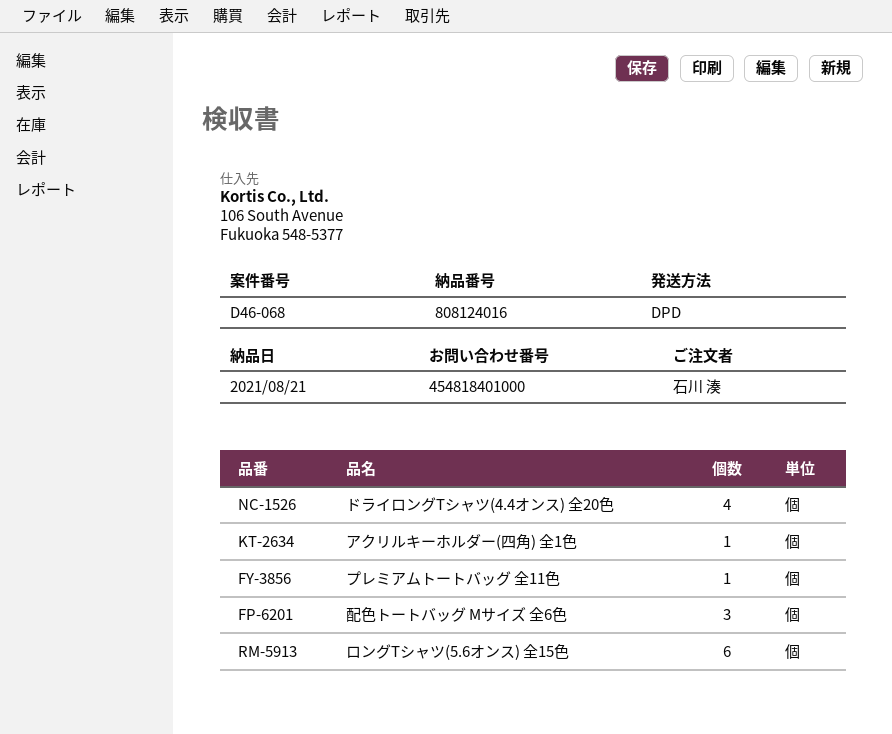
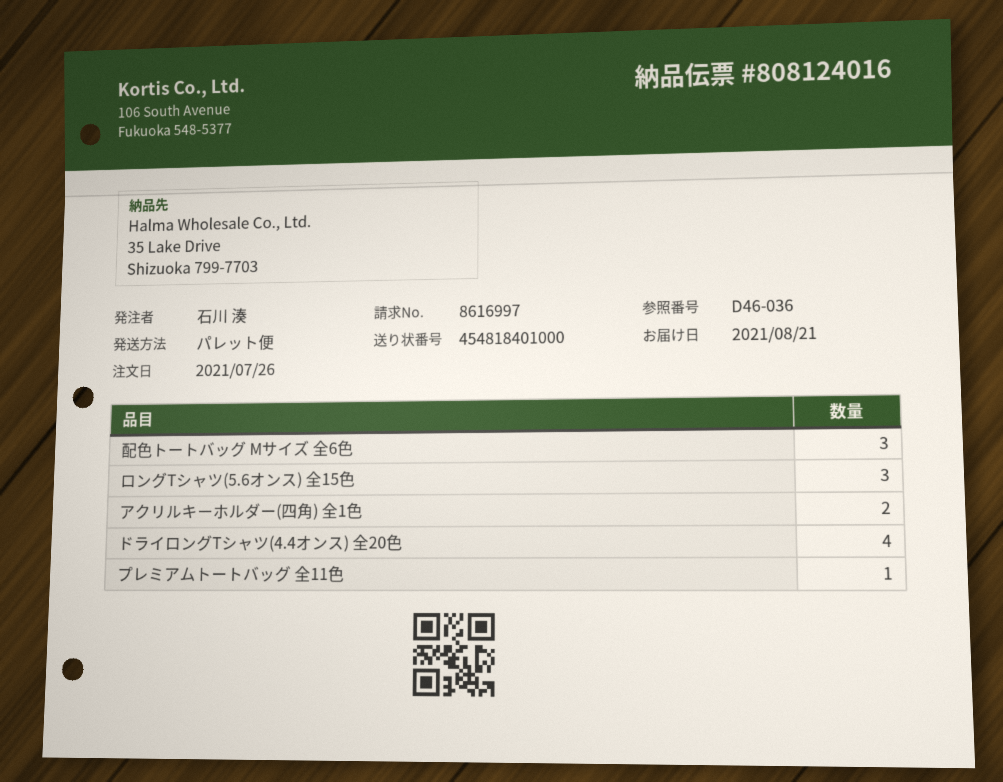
reference: D46-068 -> D46-036
shipping method: DPD -> pallet freight
アクリルキーホルダー(四角) 全1色: 1 -> 2
ロングTシャツ(5.6オンス) 全15色: 6 -> 3

